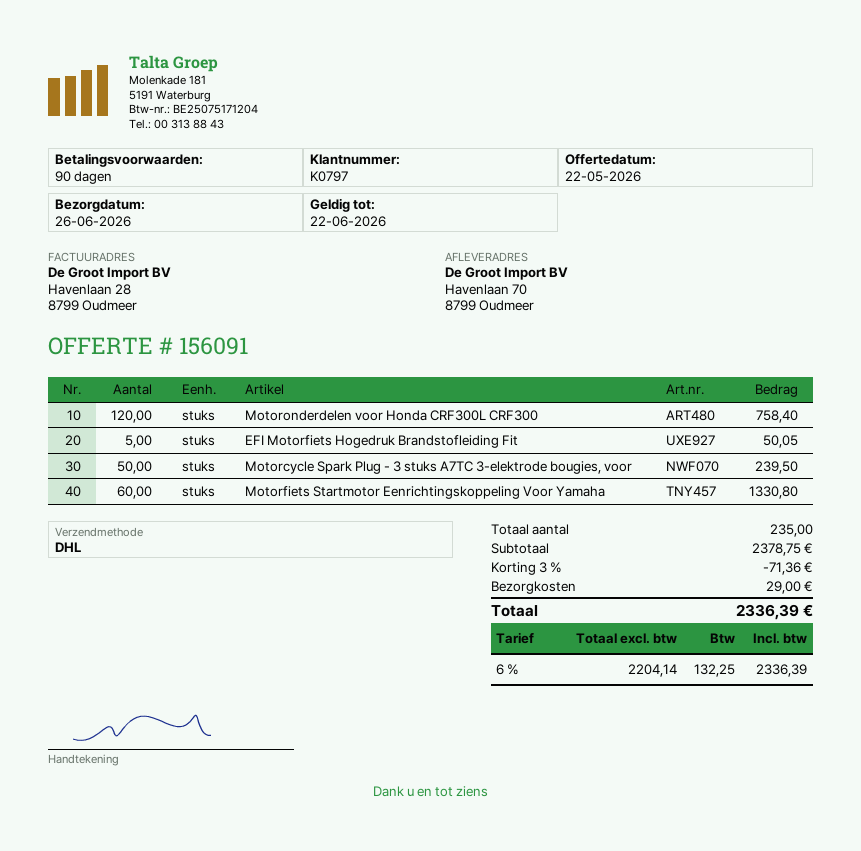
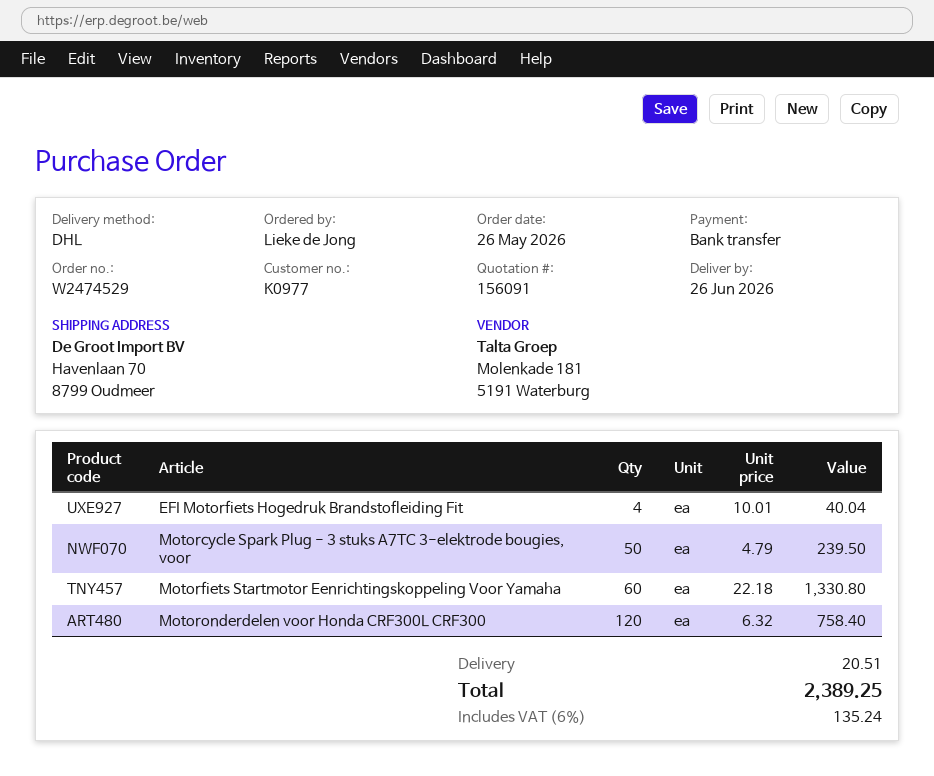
customer number: K0797 -> K0977
EFI Motorfiets Hogedruk Brandstofleiding Fit: 5 for 50.05 -> 4 for 40.04
discount: 3% = 71.36 -> none
shipping: 29.00 -> 20.51
tax: 6% = 132.25 -> 6% = 135.24
total: 2336.39 -> 2389.25

